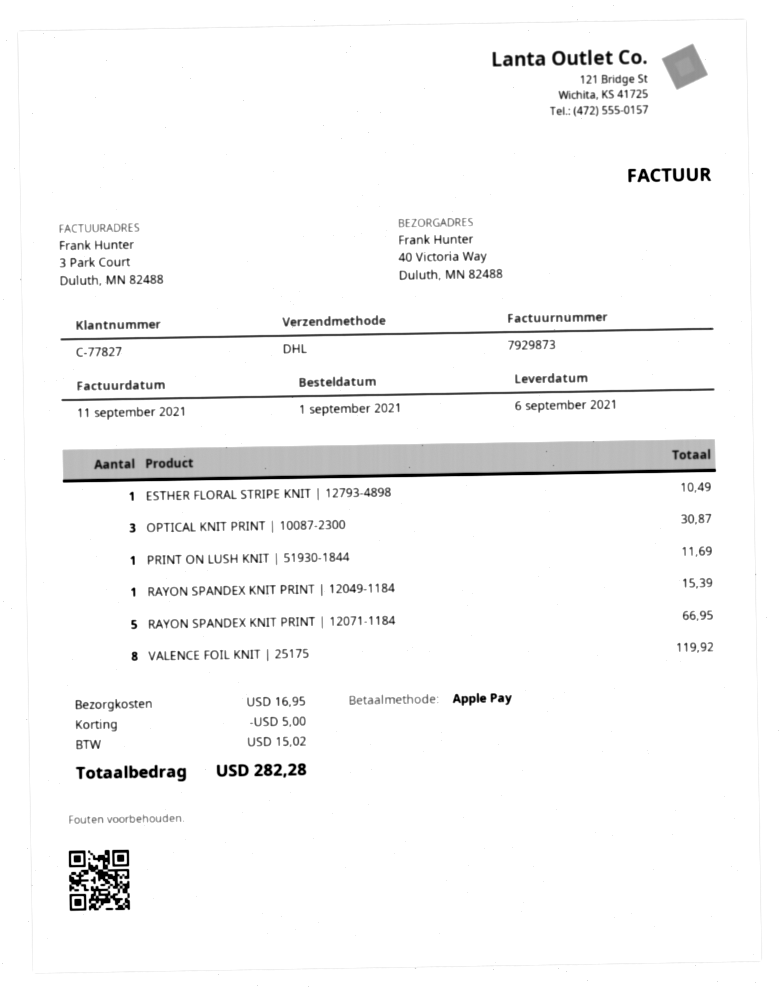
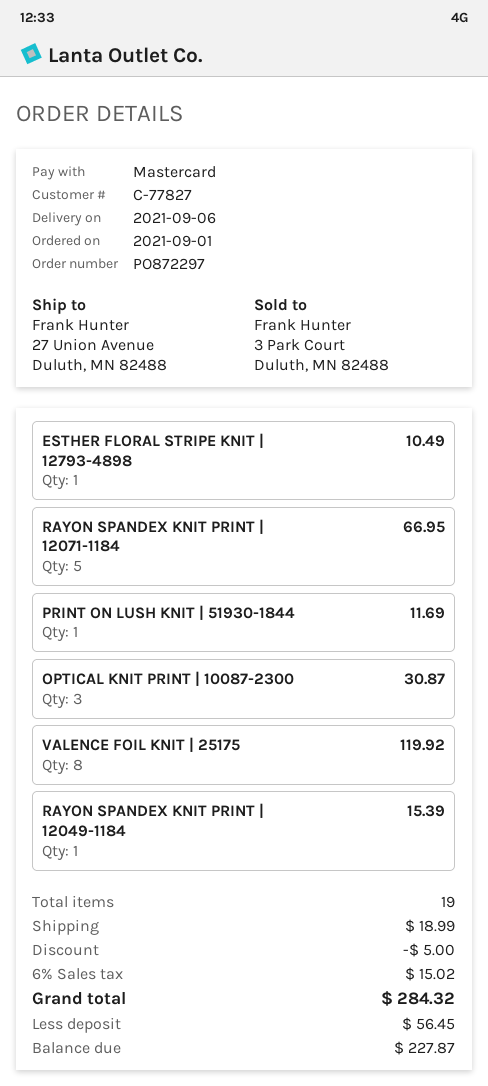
payment method: Apple Pay -> Mastercard
ship to: 40 Victoria Way, Duluth, MN 82488 -> 27 Union Avenue, Duluth, MN 82488
shipping: 16.95 -> 18.99
total: 282.28 -> 284.32

